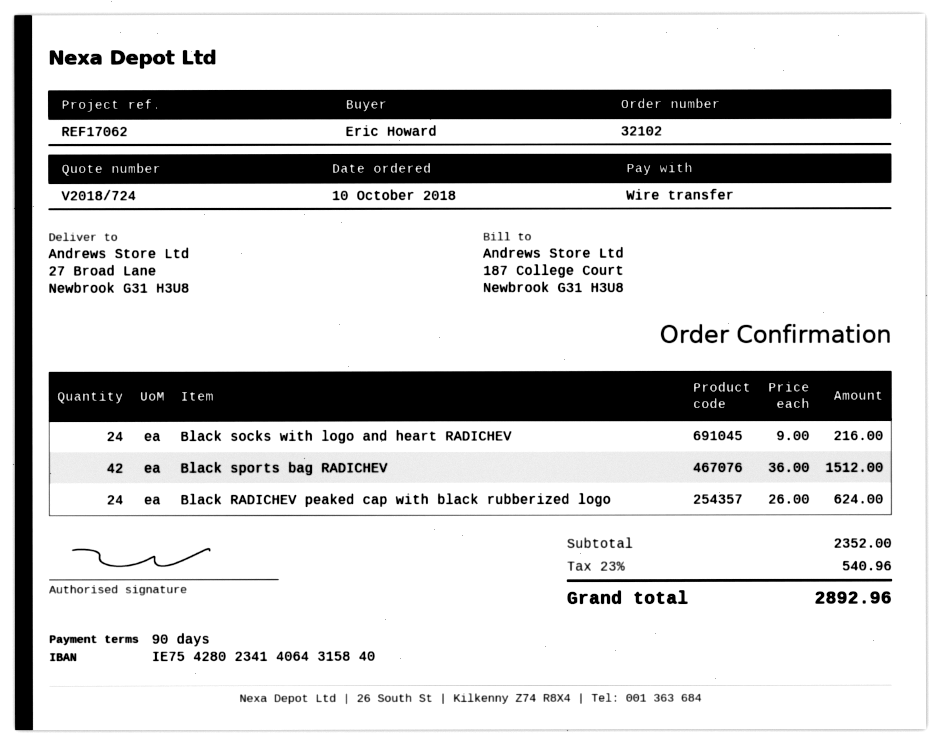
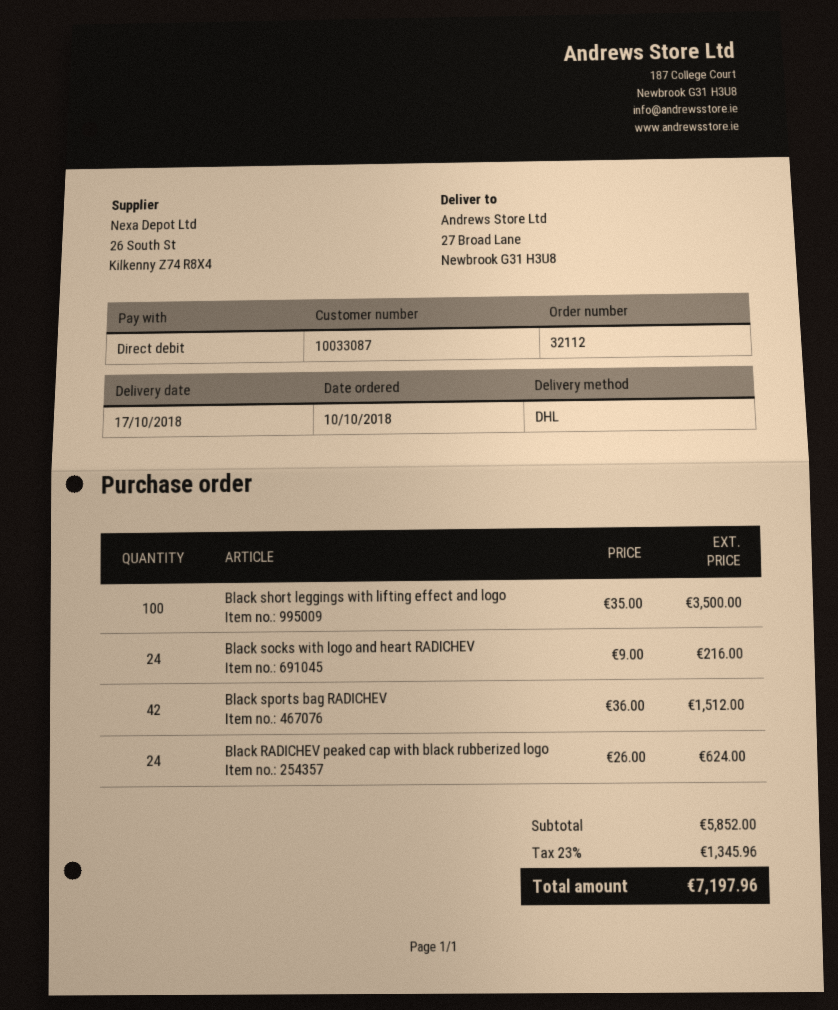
order number: 32102 -> 32112
payment method: bank transfer -> direct debit
Black short leggings with lifting effect and logo: none -> 100 x 35.00 = 3500.00
subtotal: 2352.00 -> 5852.00
tax: 23% = 540.96 -> 23% = 1345.96
total: 2892.96 -> 7197.96

